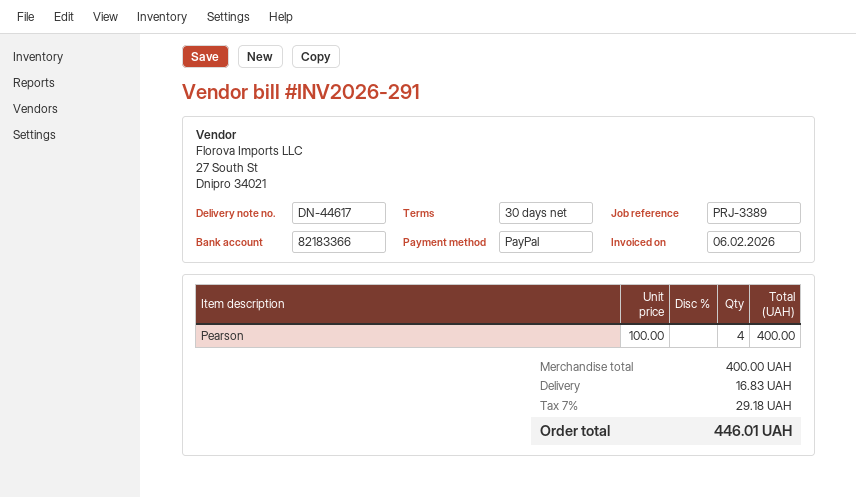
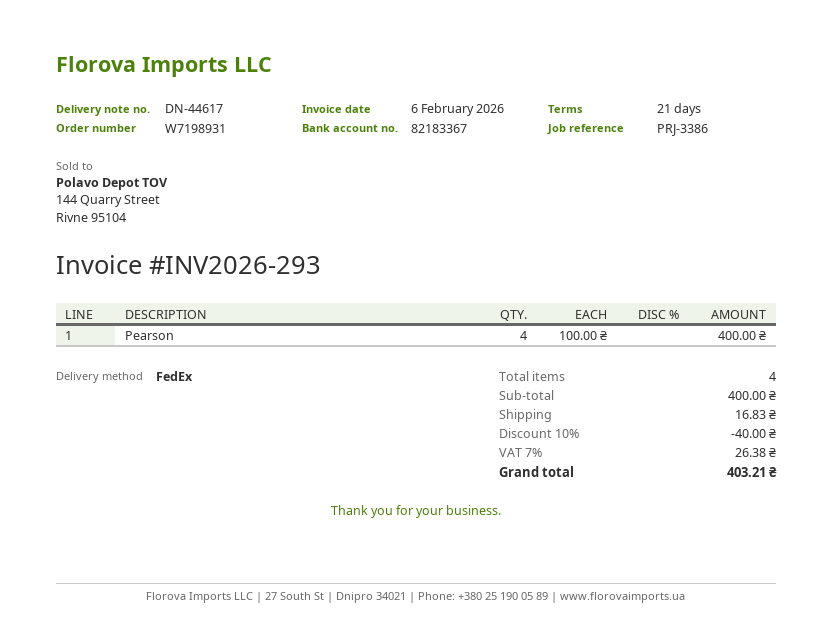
invoice number: INV2026-291 -> INV2026-293
payment terms: 30 days -> 21 days
reference: PRJ-3389 -> PRJ-3386
bank account: 82183366 -> 82183367
discount: none -> 10% = 40.00
tax: 7% = 29.18 -> 7% = 26.38
total: 446.01 -> 403.21

